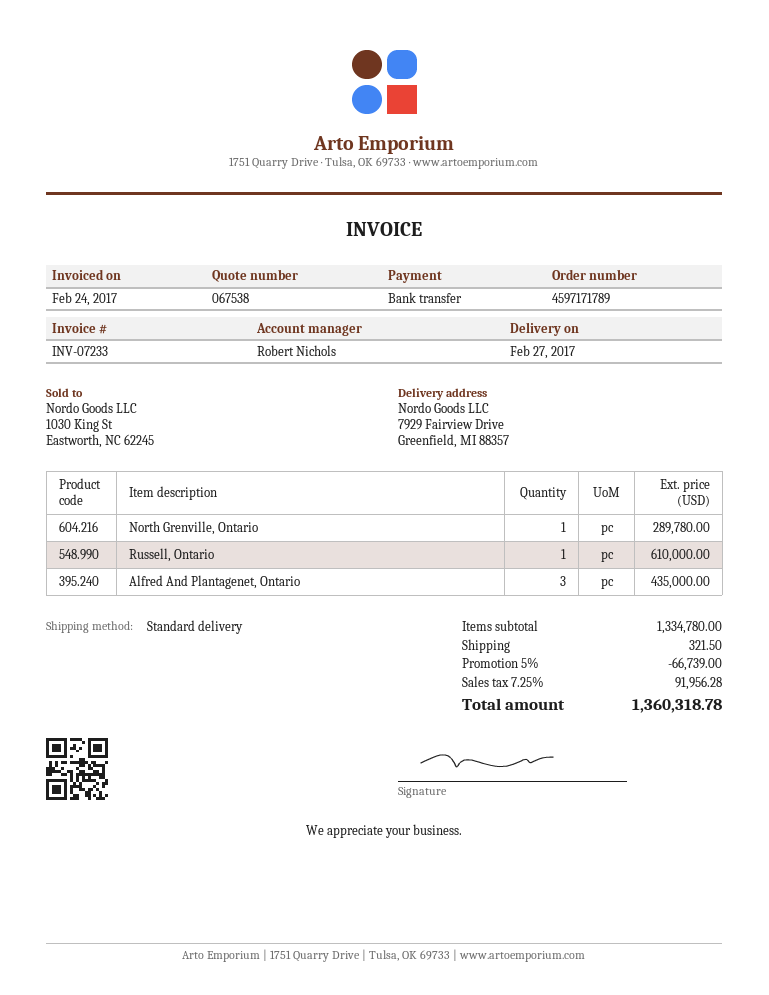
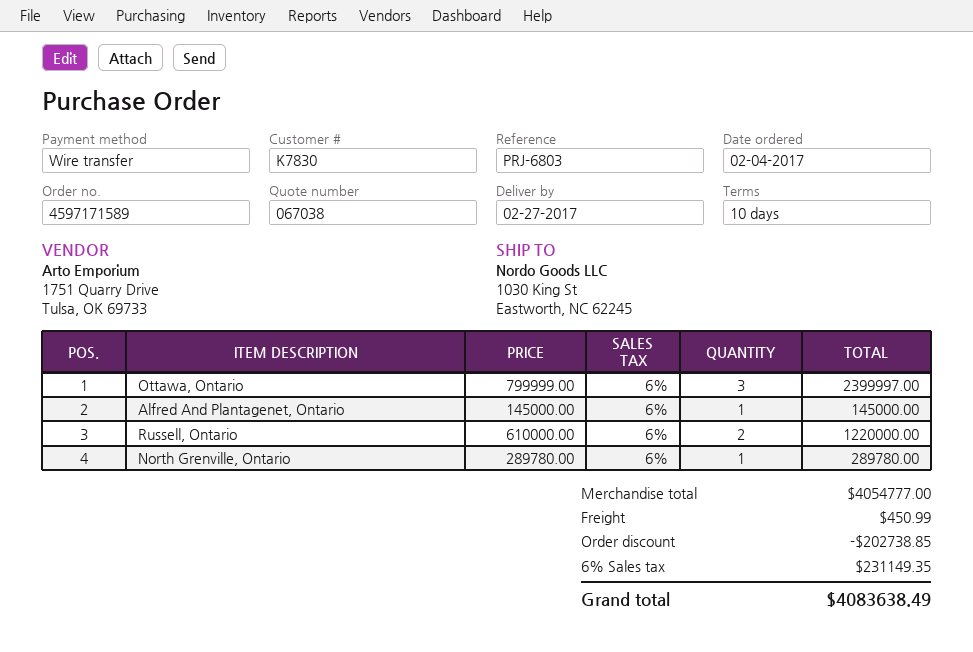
quote number: 067538 -> 067038
order number: 4597171789 -> 4597171589
ship to: 7929 Fairview Drive, Greenfield, MI 88357 -> 1030 King St, Eastworth, NC 62245
Russell, Ontario: 1 for 610000.00 -> 2 for 1220000.00
Alfred And Plantagenet, Ontario: 3 for 435000.00 -> 1 for 145000.00
Ottawa, Ontario: none -> 3 for 2399997.00
subtotal: 1334780.00 -> 4054777.00
discount: 66739.00 -> 202738.85
shipping: 321.50 -> 450.99
tax: 7.25% = 91956.28 -> 6% = 231149.35
total: 1360318.78 -> 4083638.49

